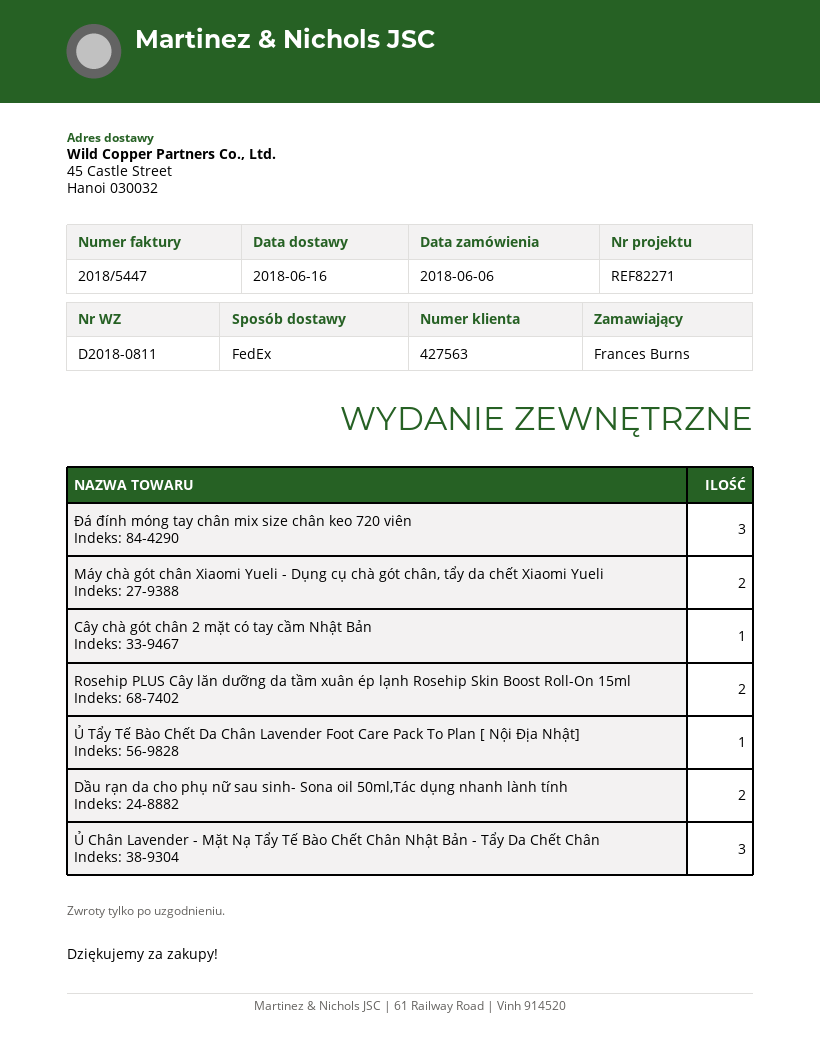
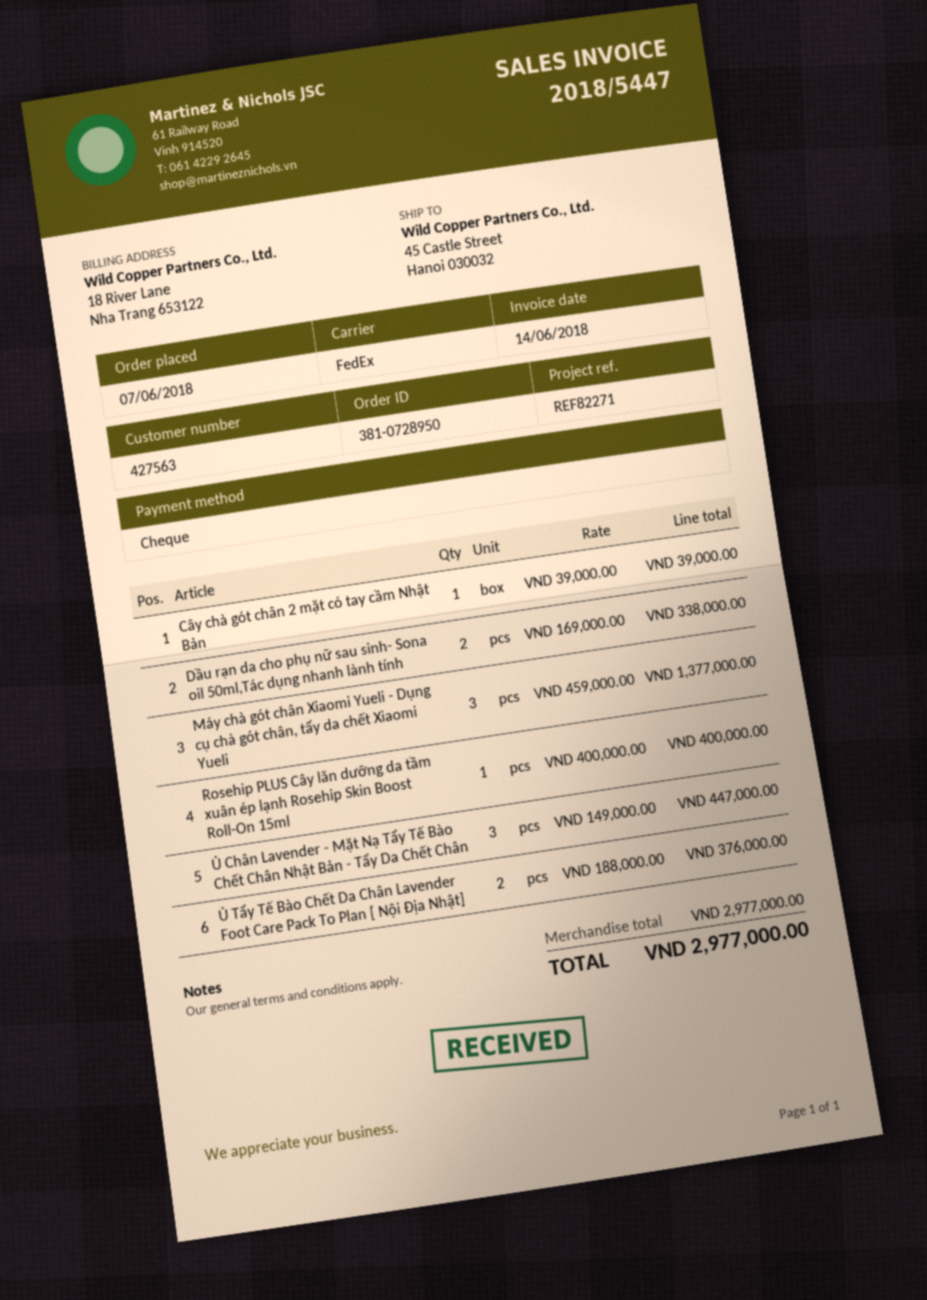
order date: 2018-06-06 -> 2018-06-07
Đá đính móng tay chân mix size chân keo 720 viên: 3 -> none
Máy chà gót chân Xiaomi Yueli - Dụng cụ chà gót chân, tẩy da chết Xiaomi Yueli: 2 -> 3
Rosehip PLUS Cây lăn dưỡng da tầm xuân ép lạnh Rosehip Skin Boost Roll-On 15ml: 2 -> 1
Ủ Tẩy Tế Bào Chết Da Chân Lavender Foot Care Pack To Plan [ Nội Địa Nhật]: 1 -> 2

